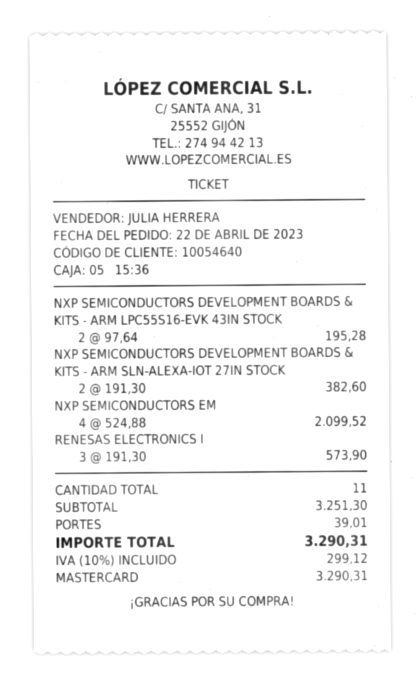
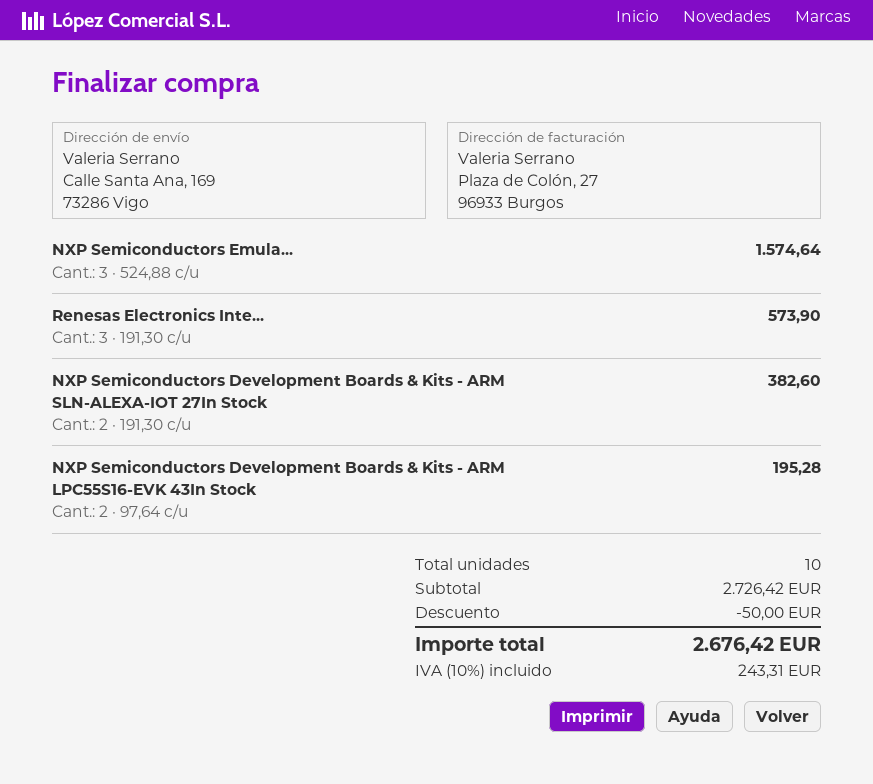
NXP SEMICONDUCTORS EM: 4 x 524.88 = 2099.52 -> 3 x 524.88 = 1574.64
total quantity: 11 -> 10
subtotal: 3251.30 -> 2726.42
discount: none -> 50.00
shipping: 39.01 -> none
tax: 10% = 299.12 -> 10% = 243.31
total: 3290.31 -> 2676.42

